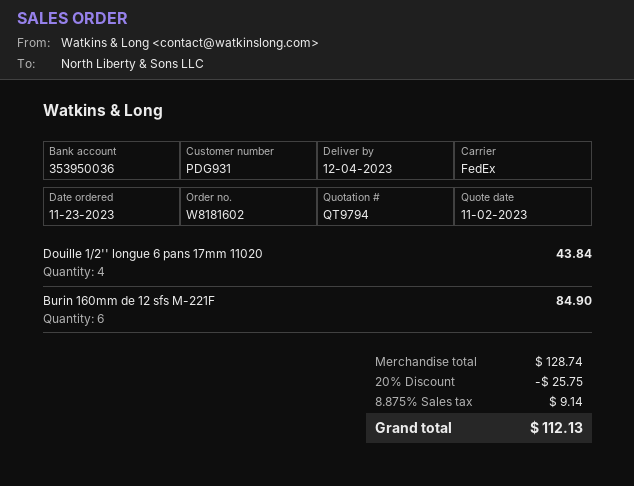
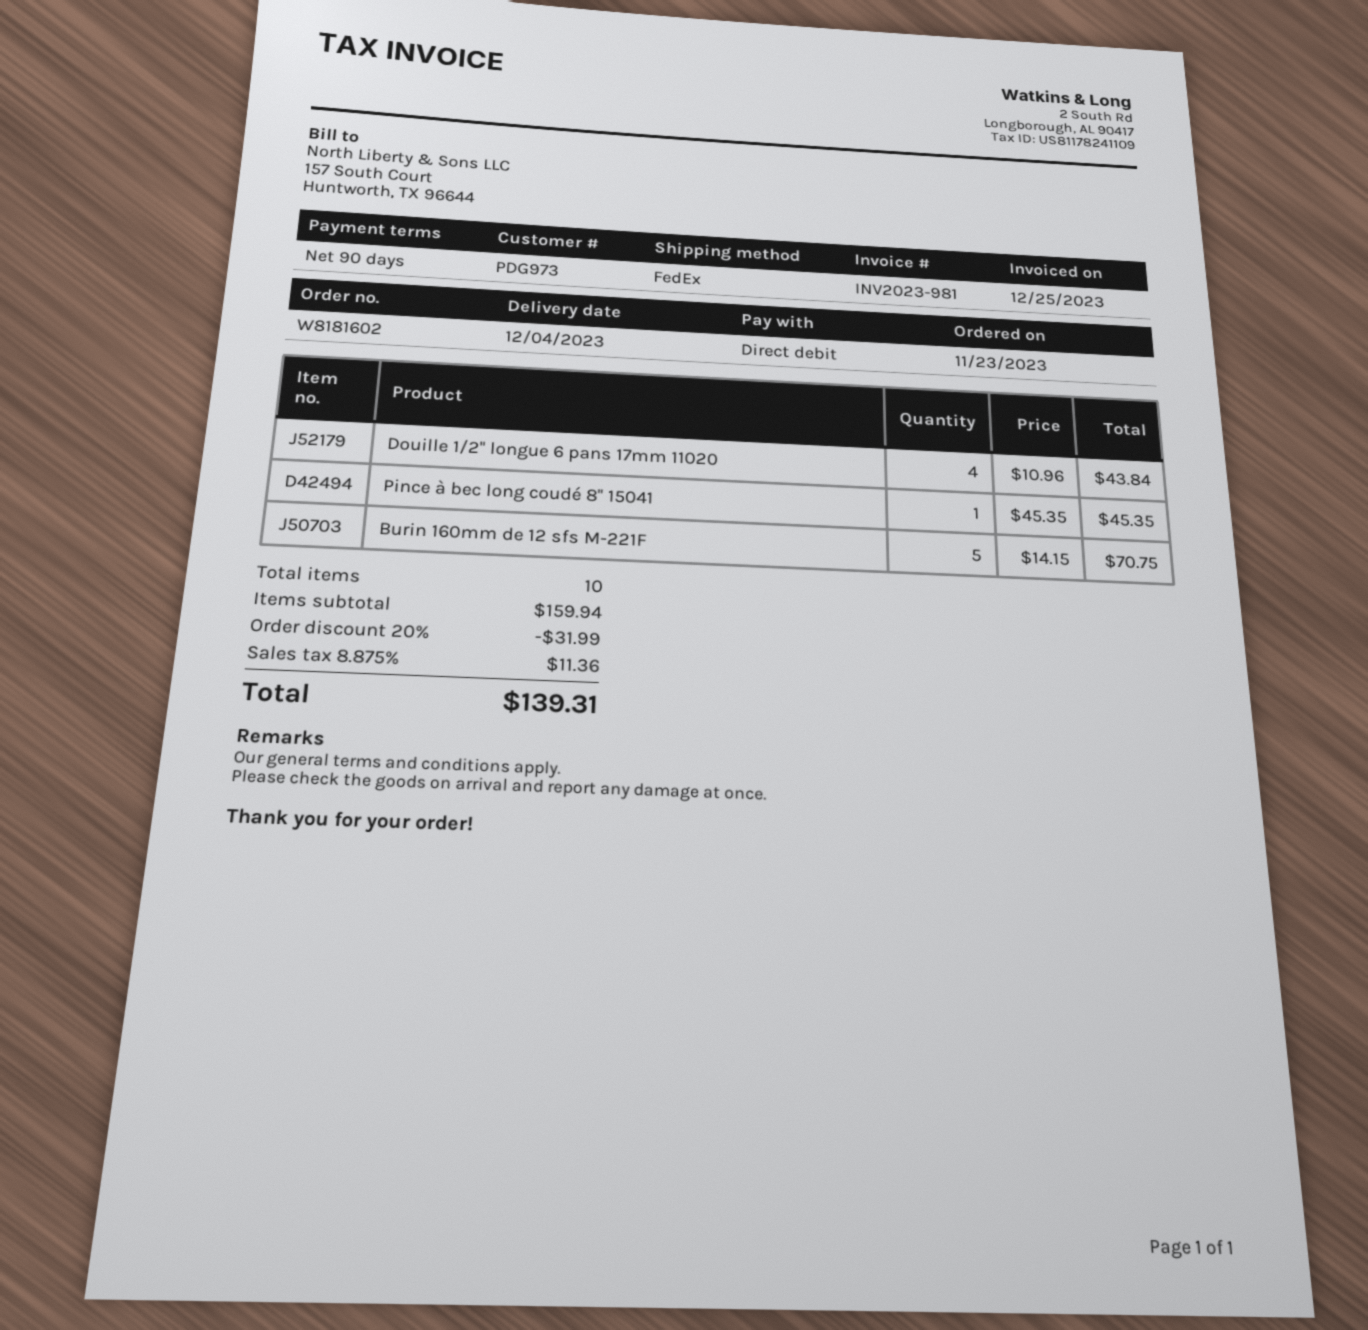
customer number: PDG931 -> PDG973
Burin 160mm de 12 sfs M-221F: 6 for 84.90 -> 5 for 70.75
Pince à bec long coudé 8'' 15041: none -> 1 for 45.35
subtotal: 128.74 -> 159.94
discount: 20% = 25.75 -> 20% = 31.99
tax: 8.875% = 9.14 -> 8.875% = 11.36
total: 112.13 -> 139.31

